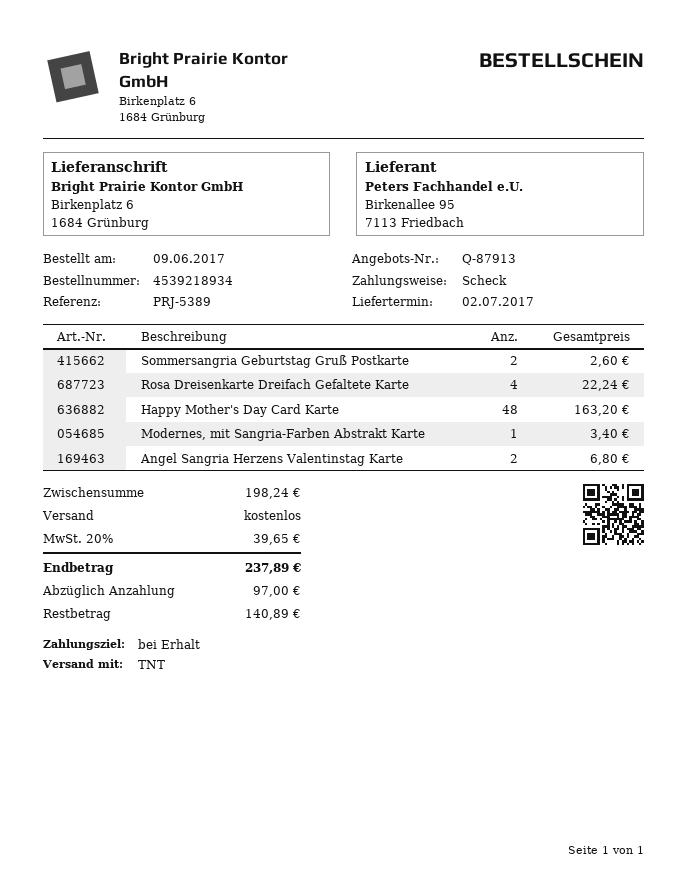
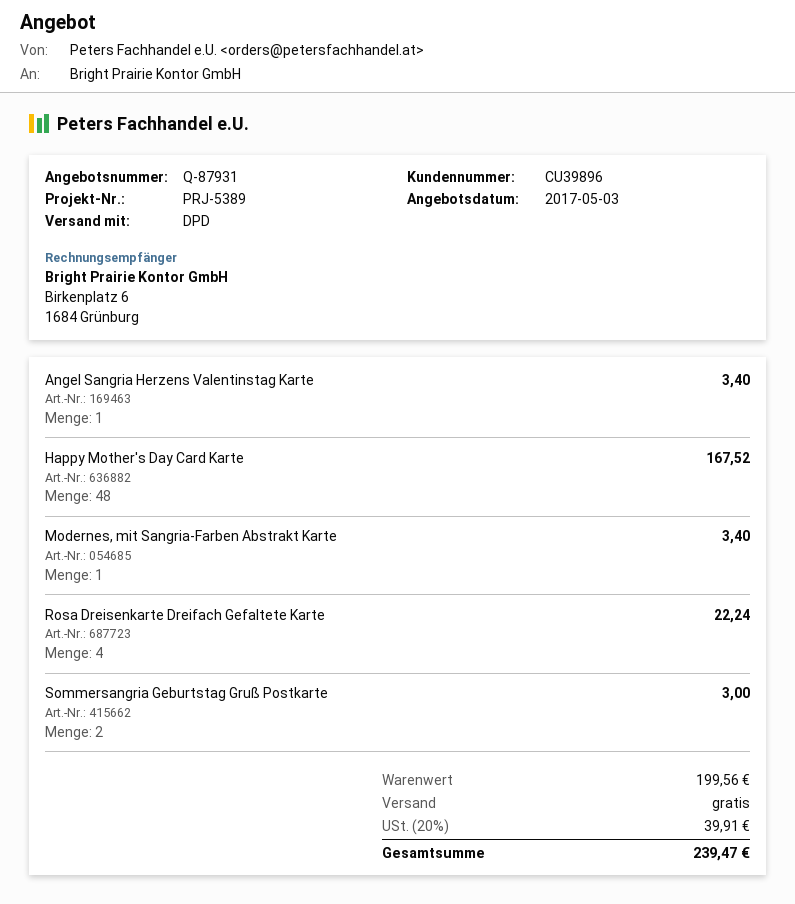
quote number: Q-87913 -> Q-87931
shipping method: TNT -> DPD
Sommersangria Geburtstag Gruß Postkarte: 2 for 2.60 -> 2 for 3.00
Happy Mother's Day Card Karte: 48 for 163.20 -> 48 for 167.52
Angel Sangria Herzens Valentinstag Karte: 2 for 6.80 -> 1 for 3.40
subtotal: 198.24 -> 199.56
tax: 20% = 39.65 -> 20% = 39.91
total: 237.89 -> 239.47

